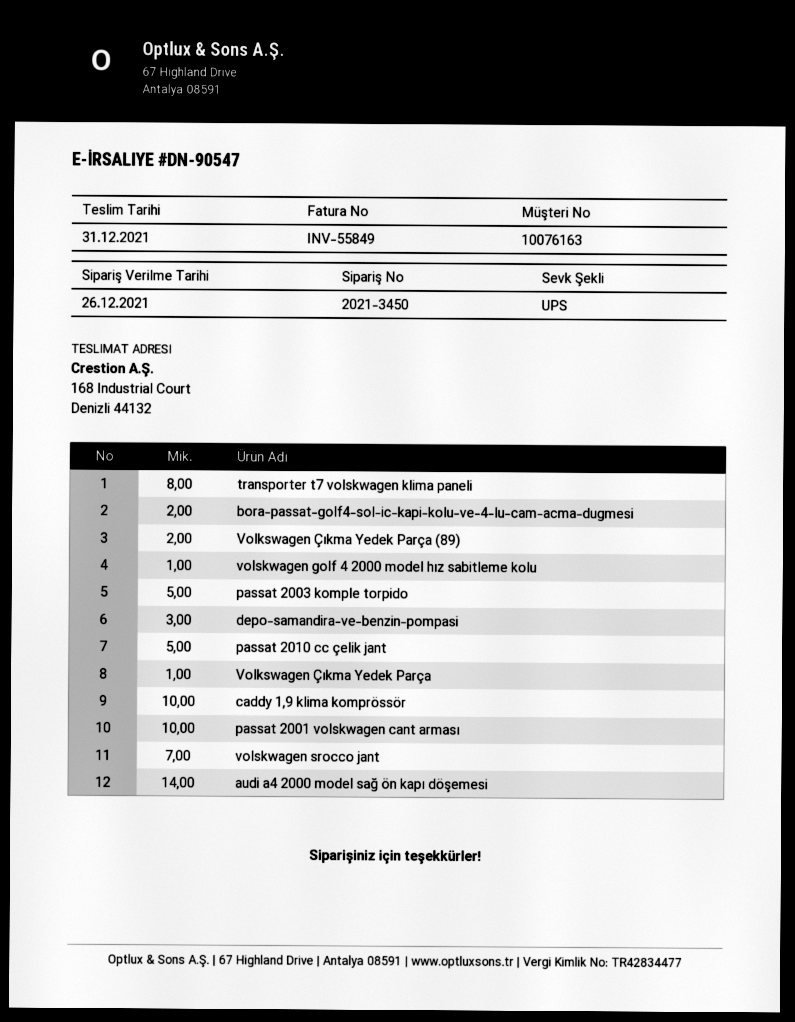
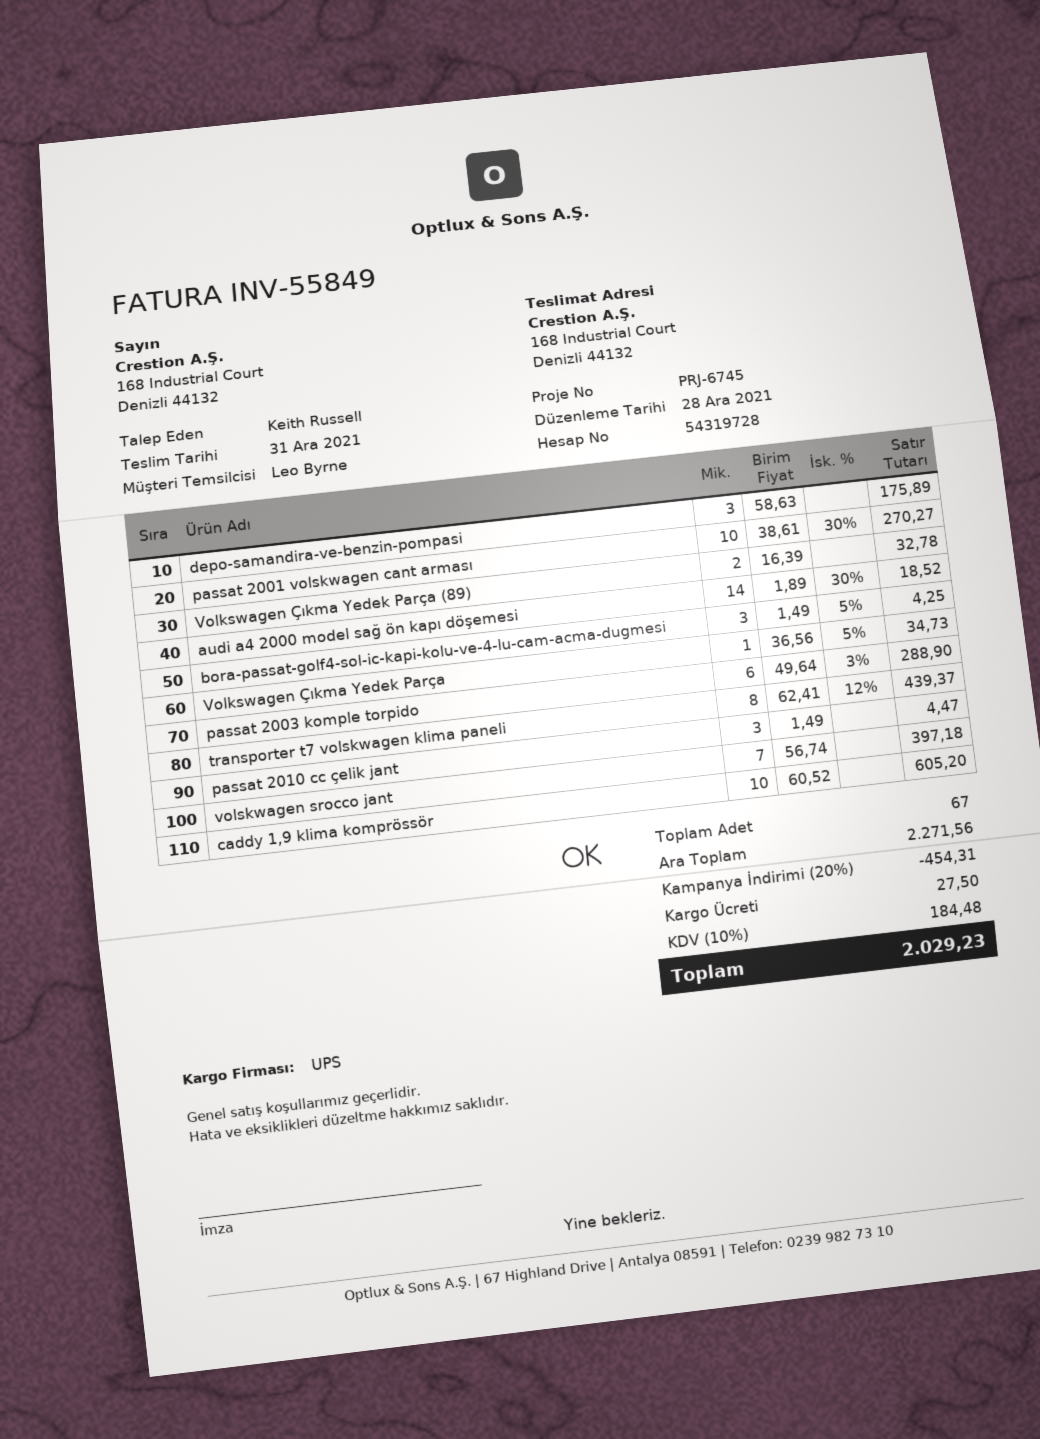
bora-passat-golf4-sol-ic-kapi-kolu-ve-4-lu-cam-acma-dugmesi: 2 -> 3
volskwagen golf 4 2000 model hız sabitleme kolu: 1 -> none
passat 2003 komple torpido: 5 -> 6
passat 2010 cc çelik jant: 5 -> 3

